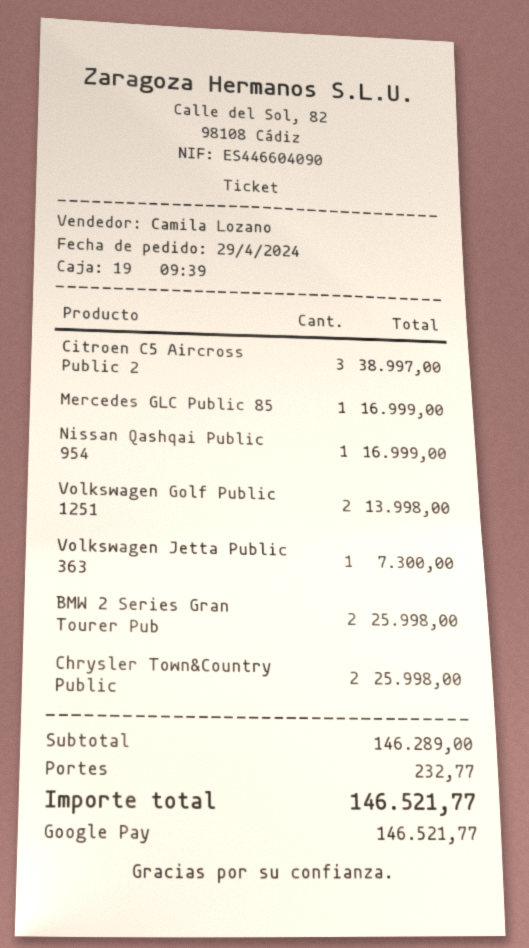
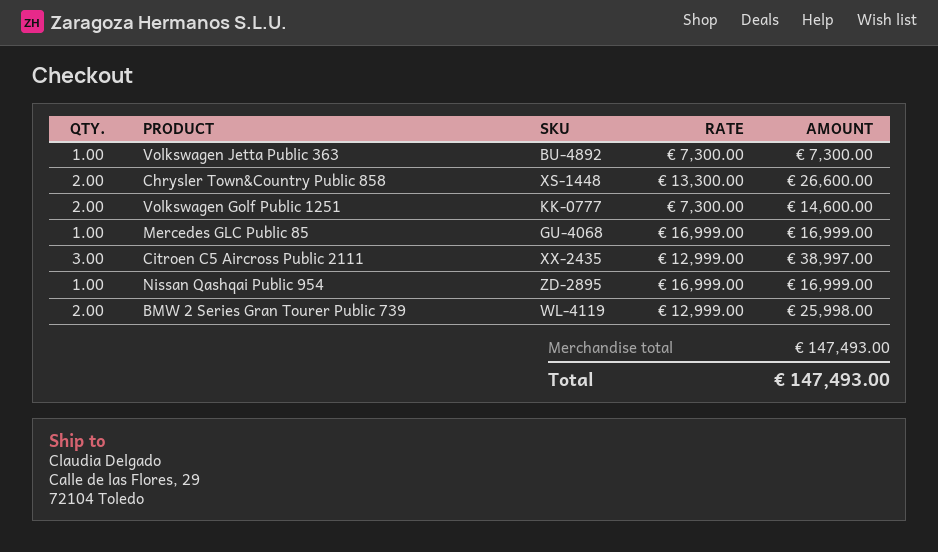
Volkswagen Golf Public 1251: 2 for 13998.00 -> 2 for 14600.00
Chrysler Town&Country Public: 2 for 25998.00 -> 2 for 26600.00
subtotal: 146289.00 -> 147493.00
shipping: 232.77 -> none
total: 146521.77 -> 147493.00

